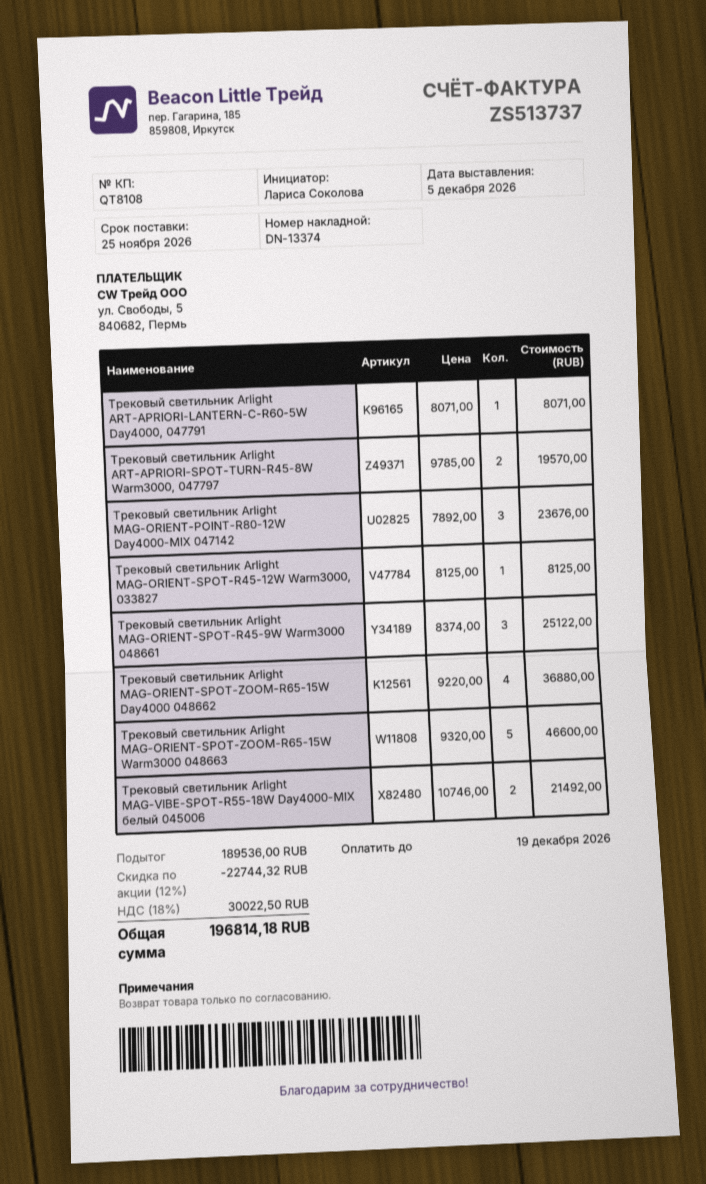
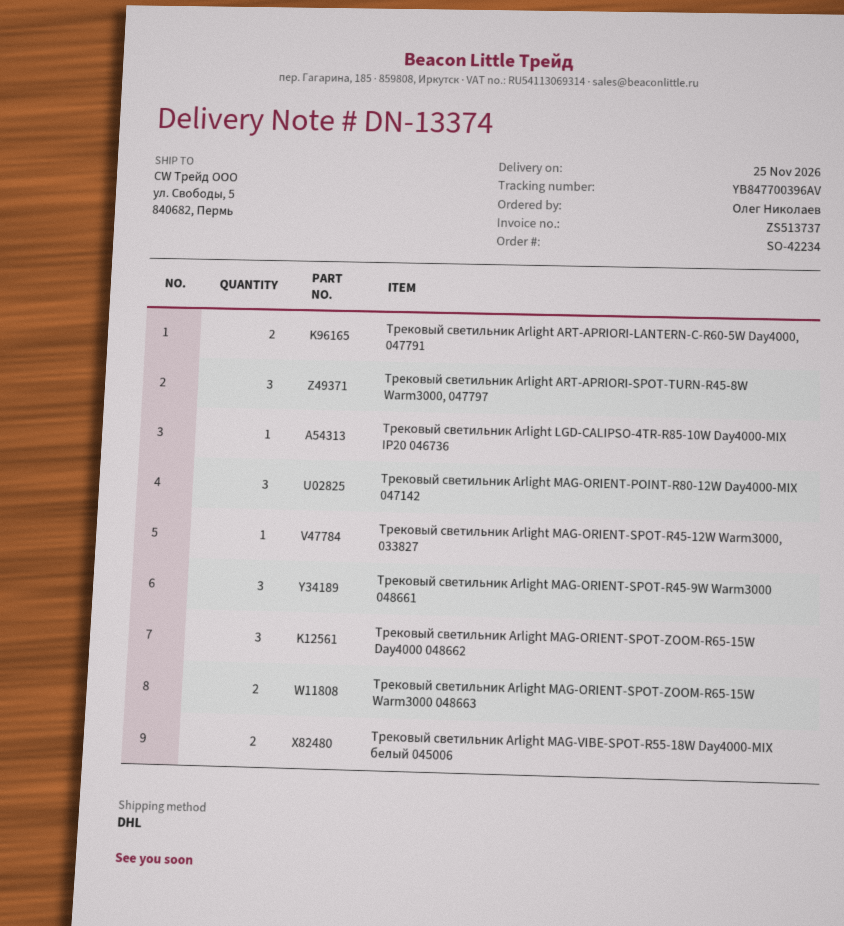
ordered by: Лариса Соколова -> Олег Николаев
Трековый светильник Arlight ART-APRIORI-LANTERN-C-R60-5W Day4000, 047791: 1 -> 2
Трековый светильник Arlight ART-APRIORI-SPOT-TURN-R45-8W Warm3000, 047797: 2 -> 3
Трековый светильник Arlight MAG-ORIENT-SPOT-ZOOM-R65-15W Day4000 048662: 4 -> 3
Трековый светильник Arlight MAG-ORIENT-SPOT-ZOOM-R65-15W Warm3000 048663: 5 -> 2
Трековый светильник Arlight LGD-CALIPSO-4TR-R85-10W Day4000-MIX IP20 046736: none -> 1

